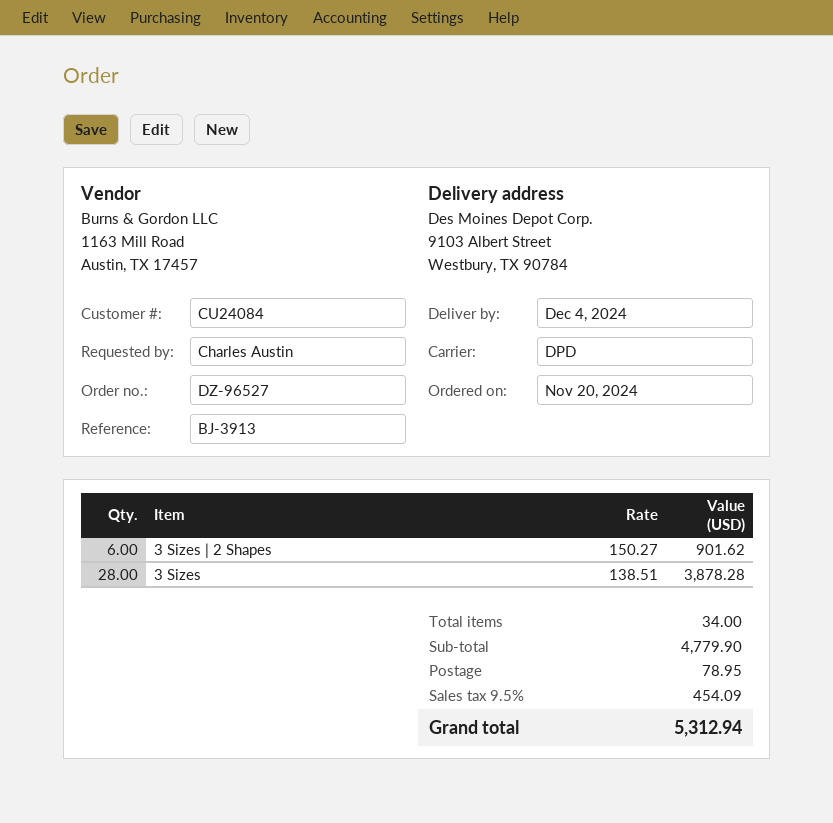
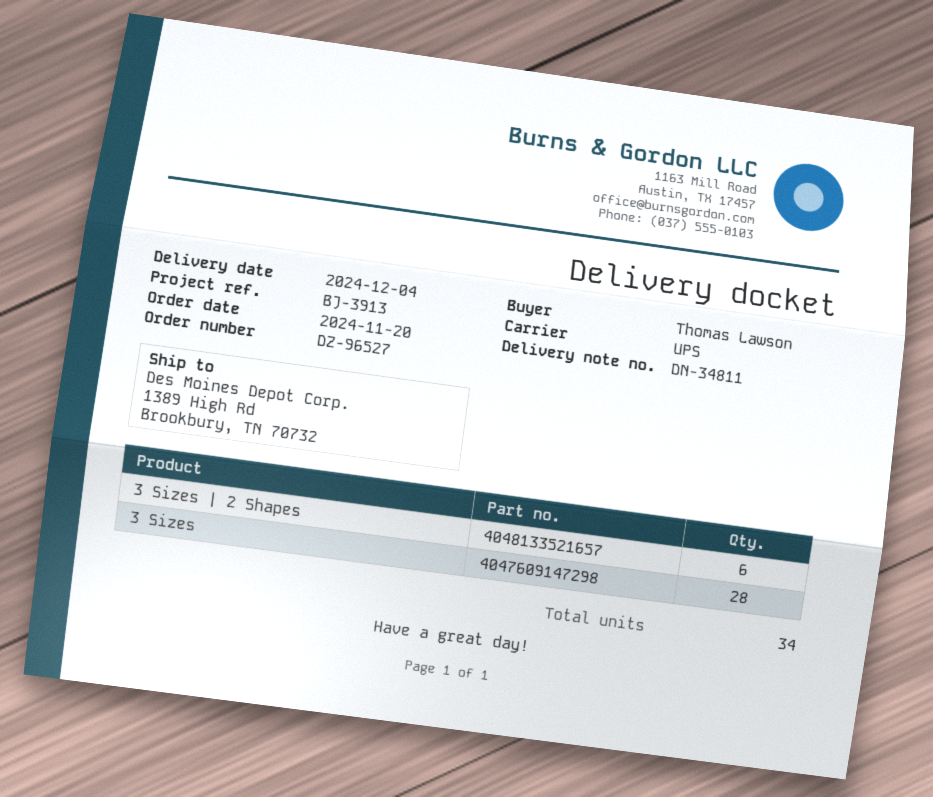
ordered by: Charles Austin -> Thomas Lawson
shipping method: DPD -> UPS
ship to: 9103 Albert Street, Westbury, TX 90784 -> 1389 High Rd, Brookbury, TN 70732

